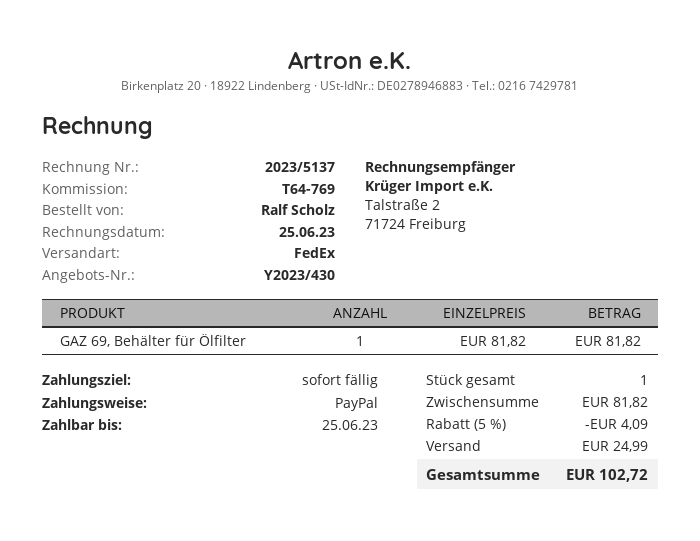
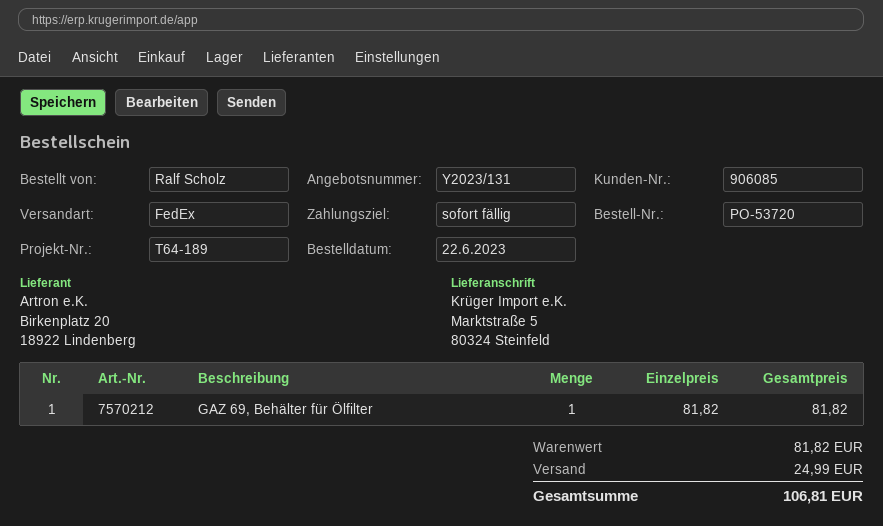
quote number: Y2023/430 -> Y2023/131
reference: T64-769 -> T64-189
discount: 5% = 4.09 -> none
total: 102.72 -> 106.81

